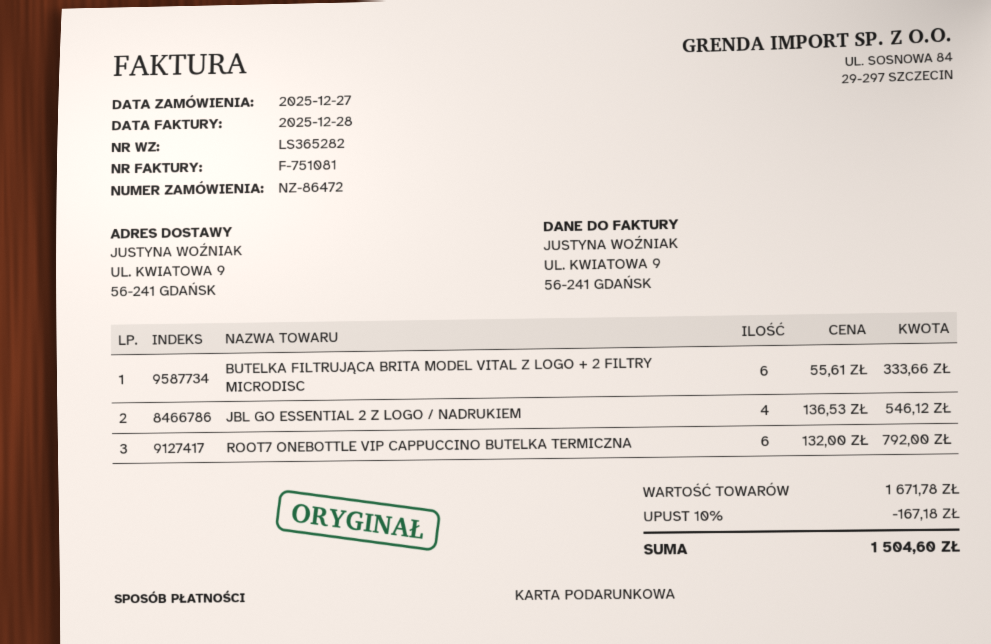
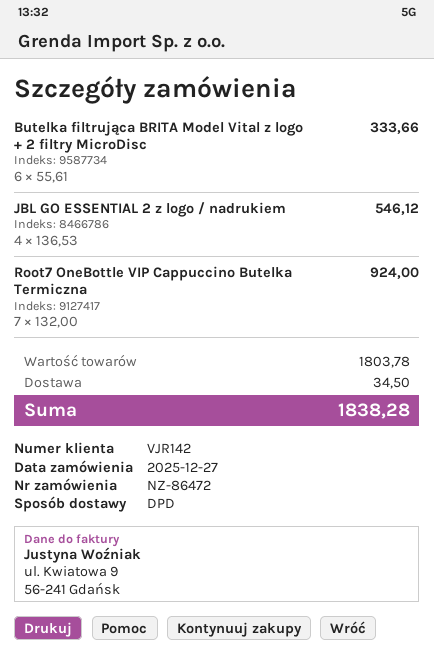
ROOT7 ONEBOTTLE VIP CAPPUCCINO BUTELKA TERMICZNA: 6 x 132.00 = 792.00 -> 7 x 132.00 = 924.00
subtotal: 1671.78 -> 1803.78
discount: 10% = 167.18 -> none
shipping: none -> 34.50
total: 1504.60 -> 1838.28

